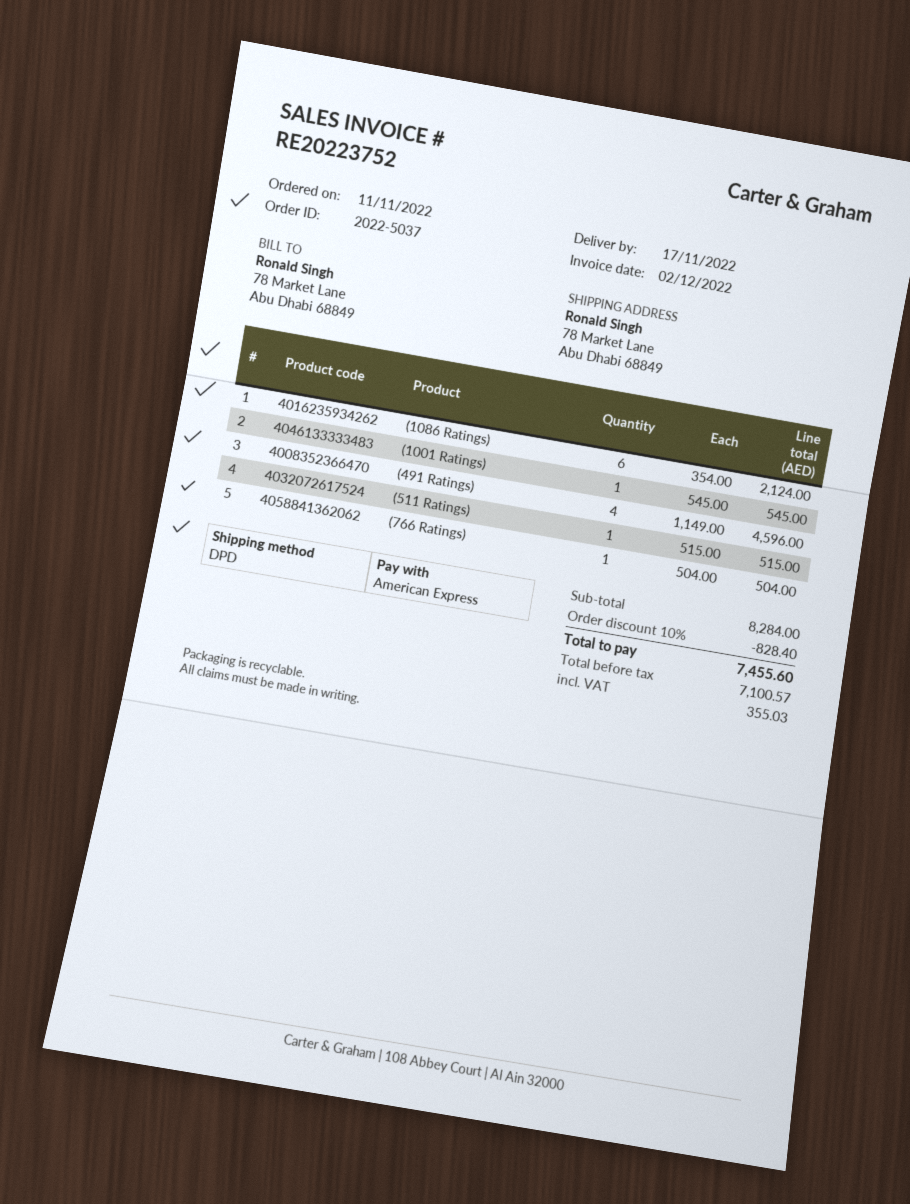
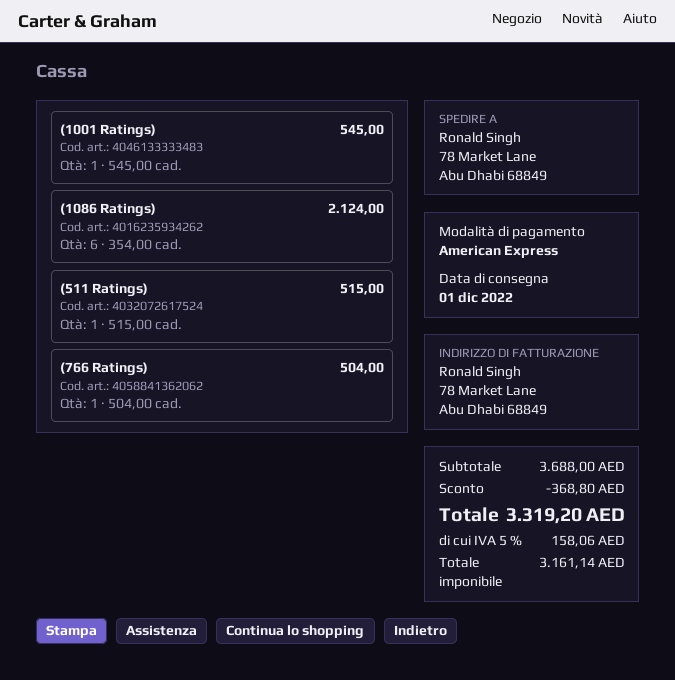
delivery date: 2022-11-17 -> 2022-12-01
(491 Ratings): 4 x 1149.00 = 4596.00 -> none
subtotal: 8284.00 -> 3688.00
discount: 828.40 -> 368.80
net: 7100.57 -> 3161.14
tax: 355.03 -> 158.06
total: 7455.60 -> 3319.20

